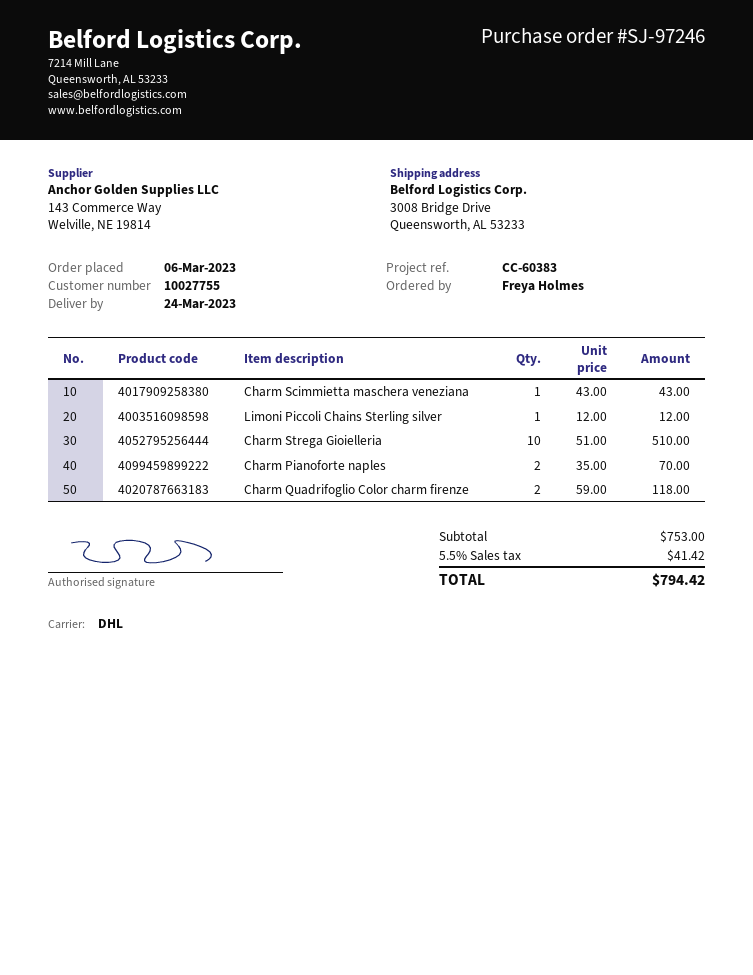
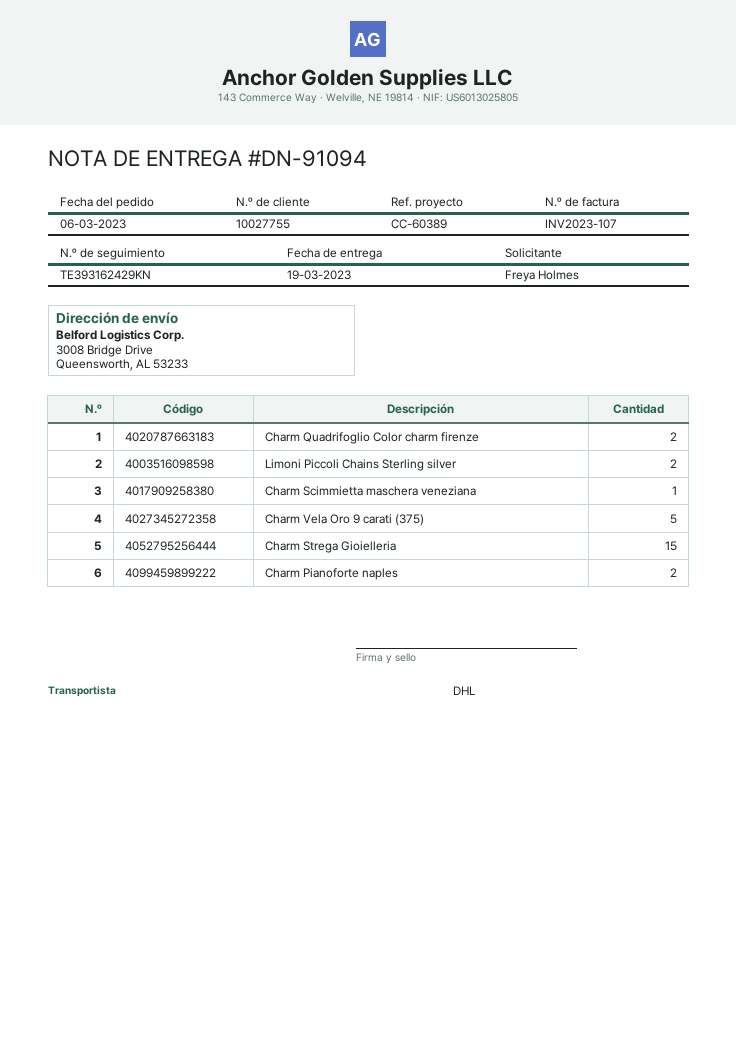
delivery date: 2023-03-24 -> 2023-03-19
reference: CC-60383 -> CC-60389
Limoni Piccoli Chains Sterling silver: 1 -> 2
Charm Strega Gioielleria: 10 -> 15
Charm Vela Oro 9 carati (375): none -> 5

